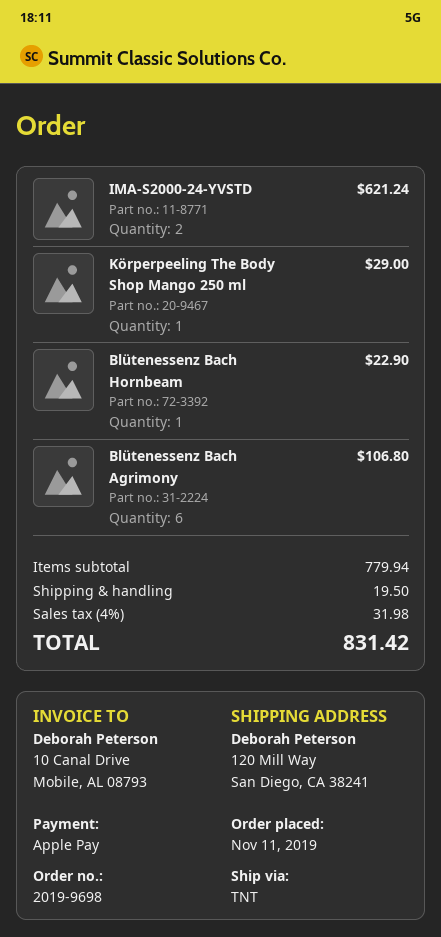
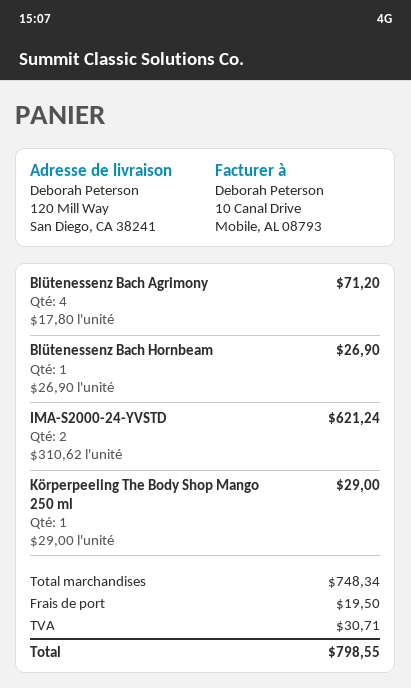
Blütenessenz Bach Hornbeam: 1 for 22.90 -> 1 for 26.90
Blütenessenz Bach Agrimony: 6 for 106.80 -> 4 for 71.20
subtotal: 779.94 -> 748.34
tax: 31.98 -> 30.71
total: 831.42 -> 798.55

